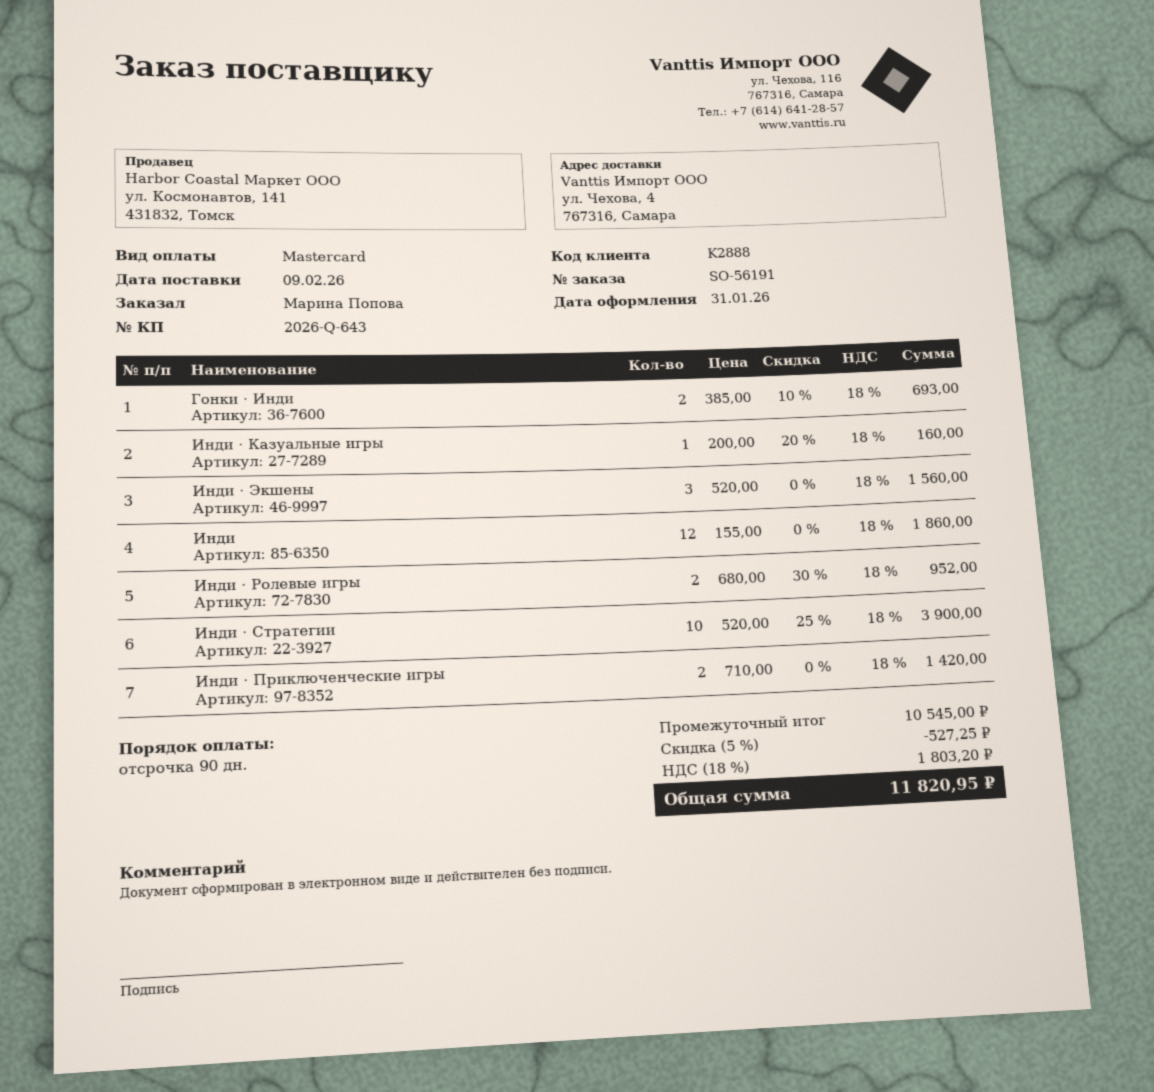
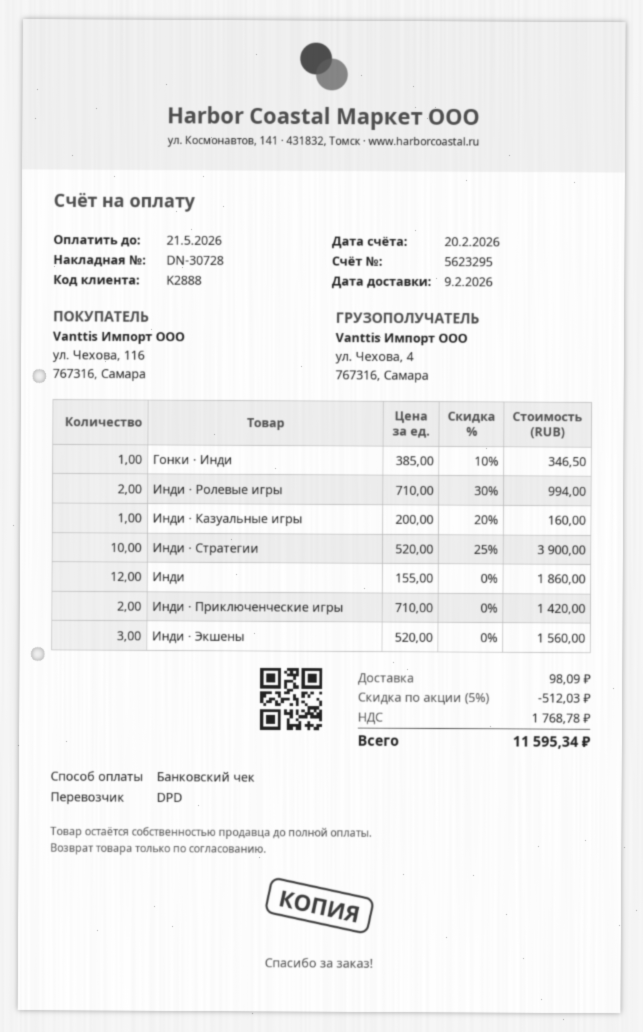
payment method: Mastercard -> cheque
Гонки · Инди: 2 x 385.00 - 10% = 693.00 -> 1 x 385.00 - 10% = 346.50
Инди · Ролевые игры: 2 x 680.00 - 30% = 952.00 -> 2 x 710.00 - 30% = 994.00
discount: 5% = 527.25 -> 5% = 512.03
shipping: none -> 98.09
tax: 1803.20 -> 1768.78
total: 11820.95 -> 11595.34

